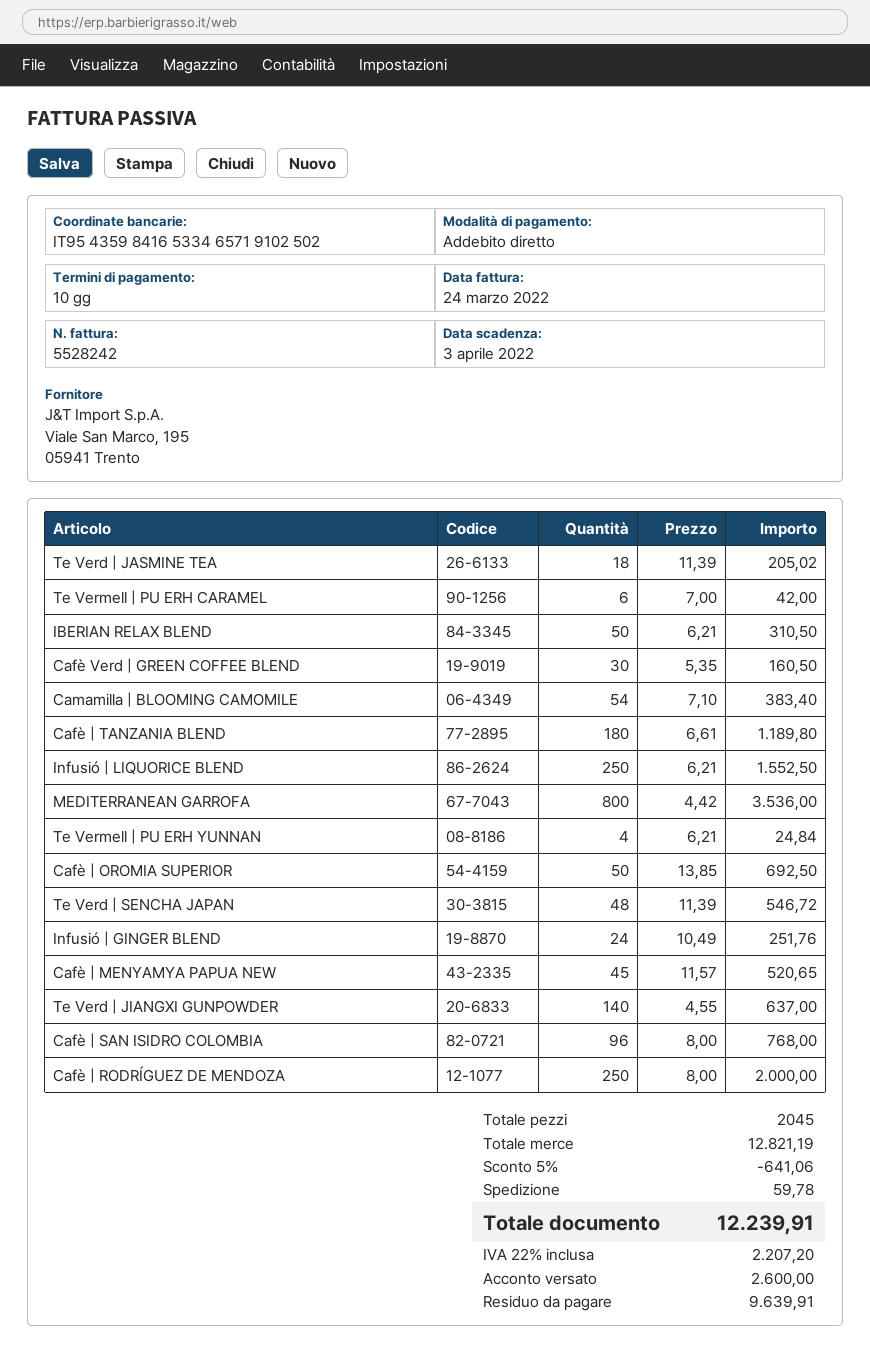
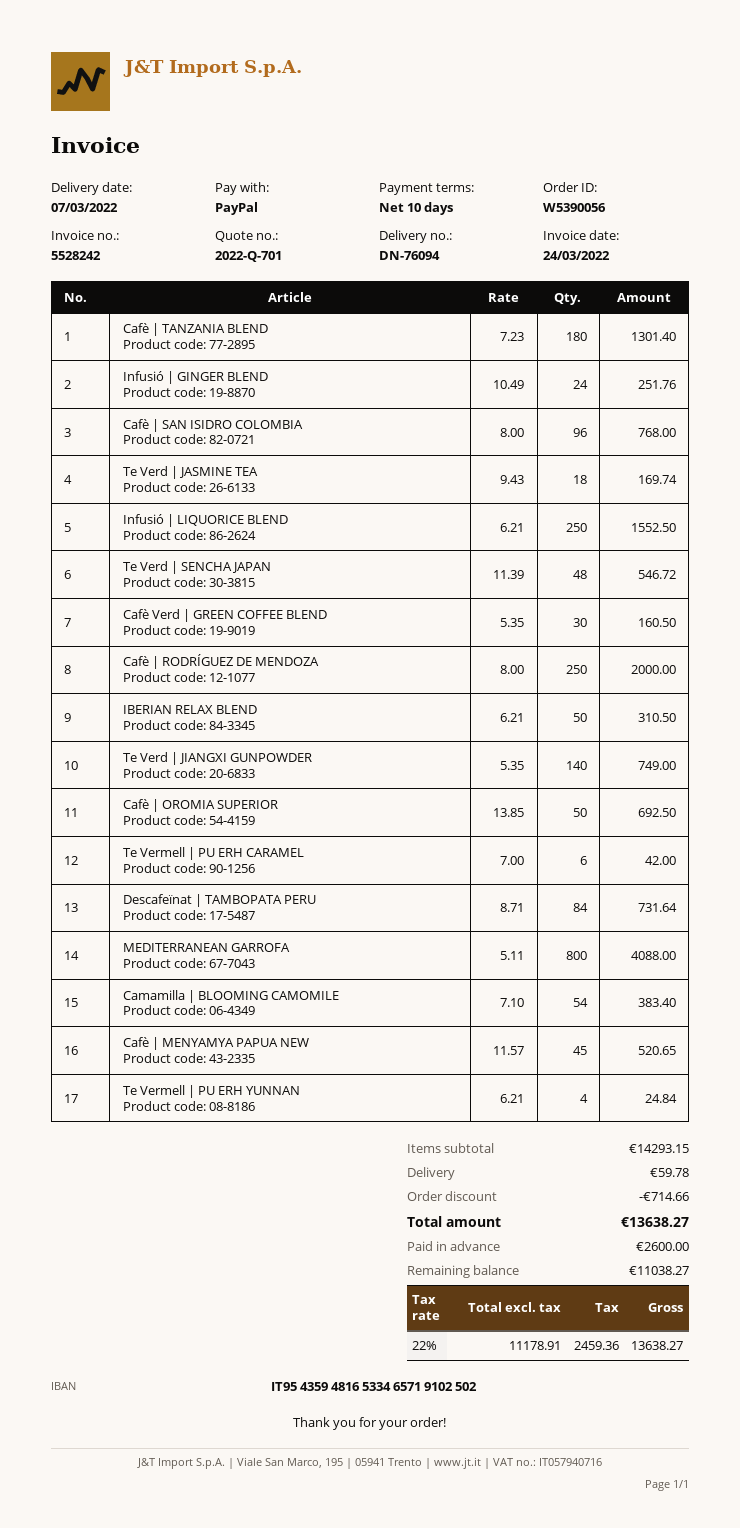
payment method: direct debit -> PayPal
bank account: IT9543598416533465719102502 -> IT9543594816533465719102502
Te Verd | JASMINE TEA: 18 x 11.39 = 205.02 -> 18 x 9.43 = 169.74
Cafè | TANZANIA BLEND: 180 x 6.61 = 1189.80 -> 180 x 7.23 = 1301.40
MEDITERRANEAN GARROFA: 800 x 4.42 = 3536.00 -> 800 x 5.11 = 4088.00
Te Verd | JIANGXI GUNPOWDER: 140 x 4.55 = 637.00 -> 140 x 5.35 = 749.00
Descafeïnat | TAMBOPATA PERU: none -> 84 x 8.71 = 731.64
subtotal: 12821.19 -> 14293.15
discount: 641.06 -> 714.66
tax: 22% = 2207.20 -> 22% = 2459.36
total: 12239.91 -> 13638.27
balance: 9639.91 -> 11038.27

